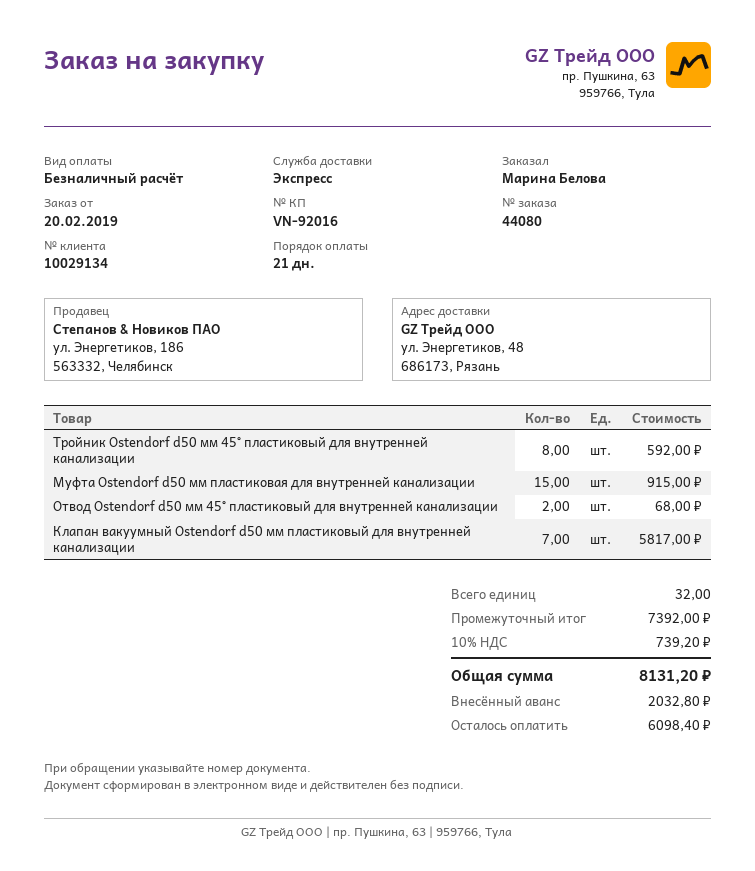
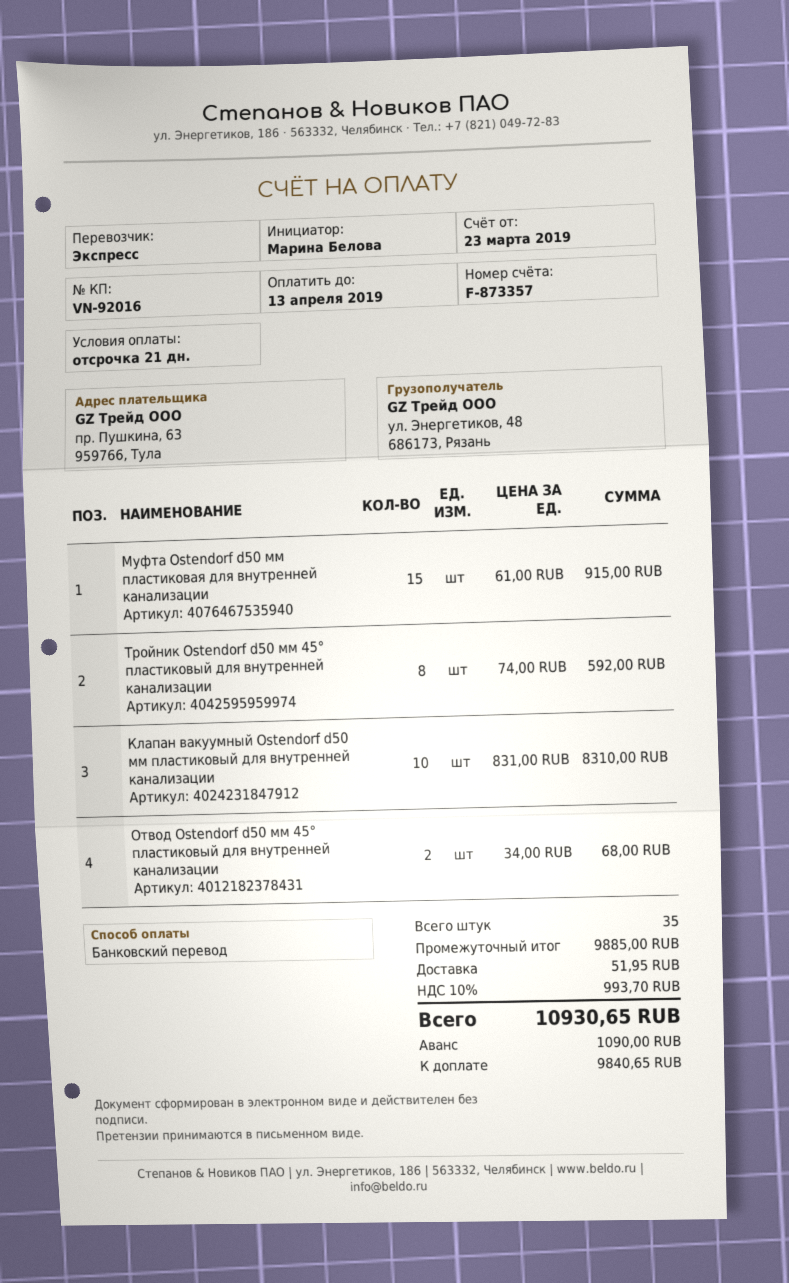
Клапан вакуумный Ostendorf d50 мм пластиковый для внутренней канализации: 7 for 5817.00 -> 10 for 8310.00
total quantity: 32 -> 35
subtotal: 7392.00 -> 9885.00
shipping: none -> 51.95
tax: 10% = 739.20 -> 10% = 993.70
total: 8131.20 -> 10930.65
deposit: 2032.80 -> 1090.00
balance: 6098.40 -> 9840.65

